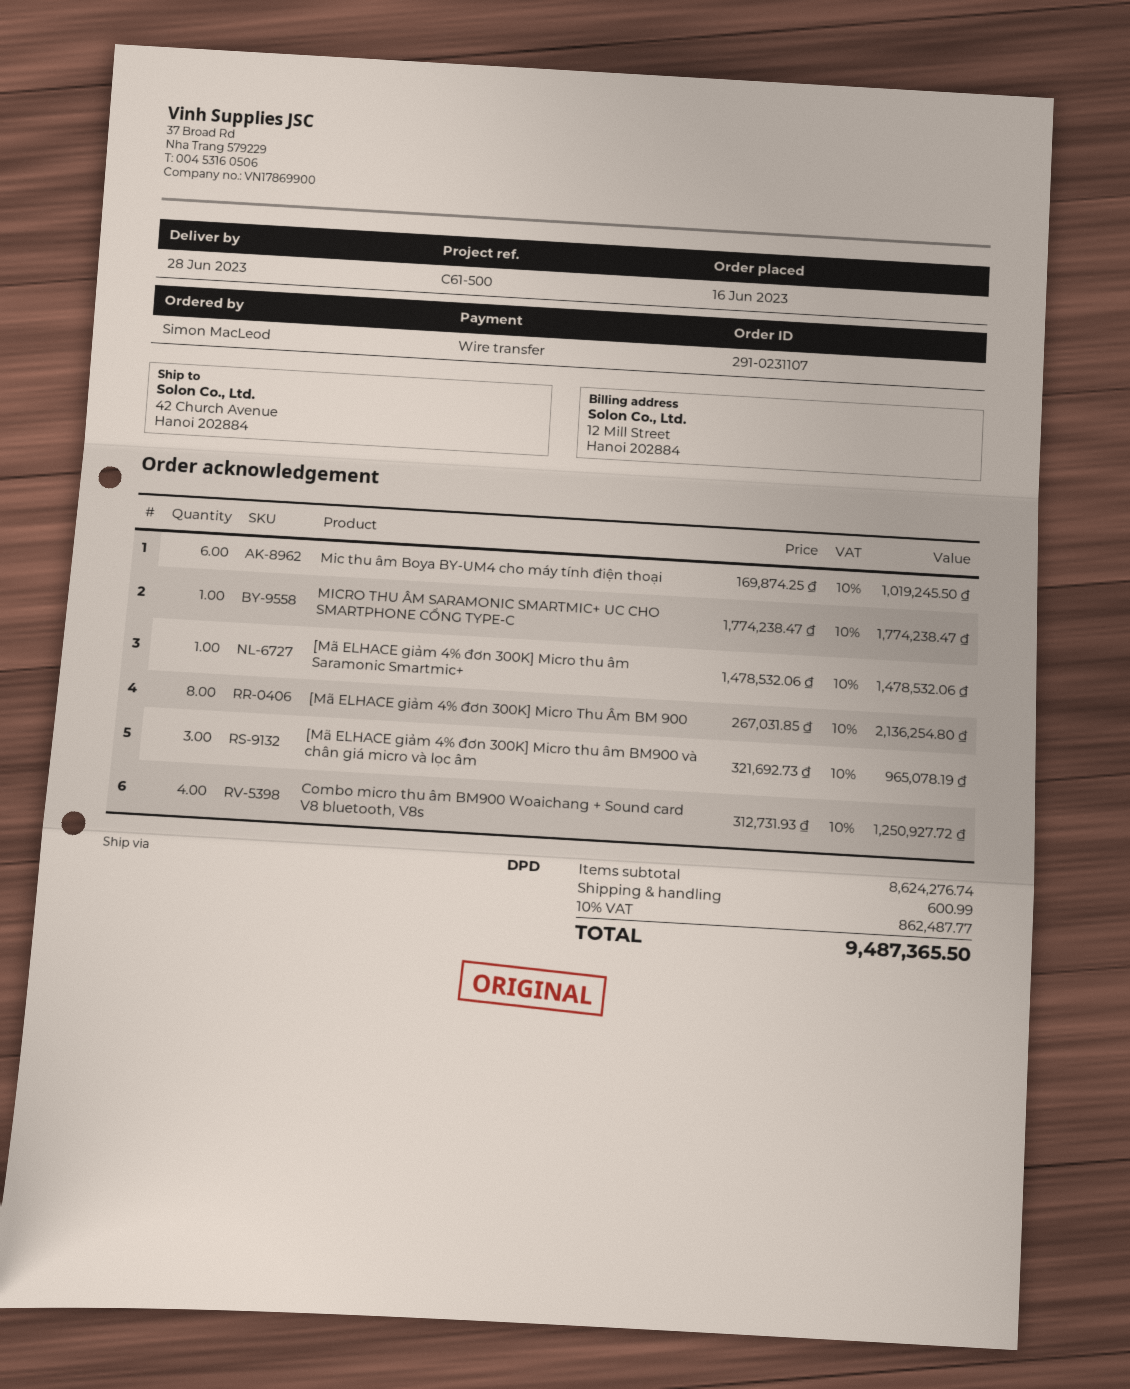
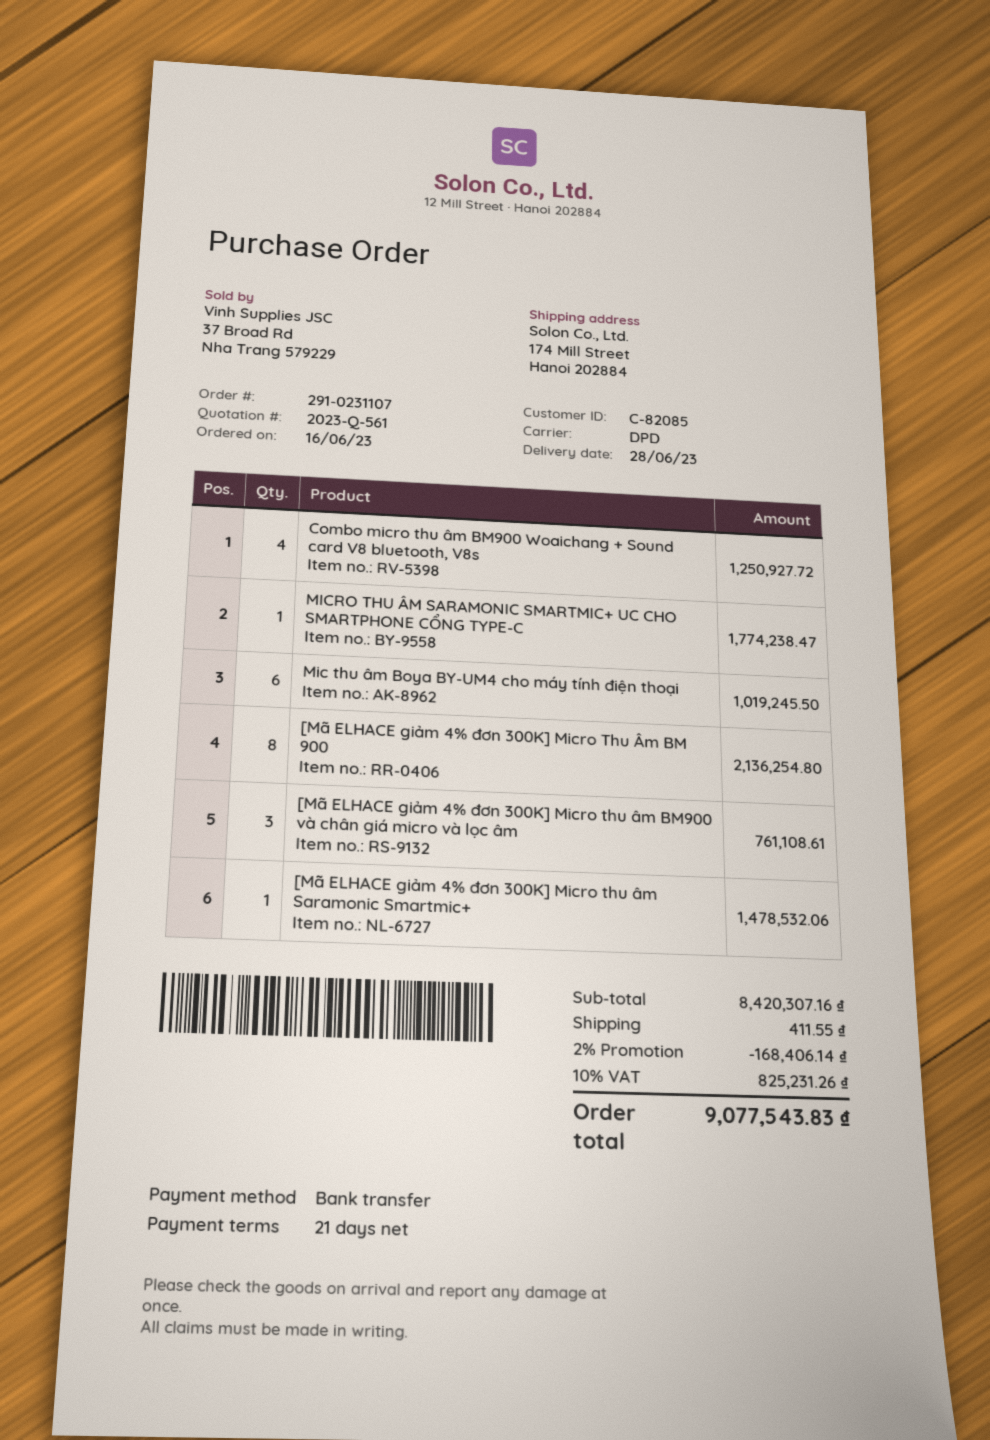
ship to: 42 Church Avenue, Hanoi 202884 -> 174 Mill Street, Hanoi 202884
[Mã ELHACE giảm 4% đơn 300K] Micro thu âm BM900 và chân giá micro và lọc âm: 3 for 965078.19 -> 3 for 761108.61
subtotal: 8624276.74 -> 8420307.16
discount: none -> 2% = 168406.14
shipping: 600.99 -> 411.55
tax: 10% = 862487.77 -> 10% = 825231.26
total: 9487365.50 -> 9077543.83

